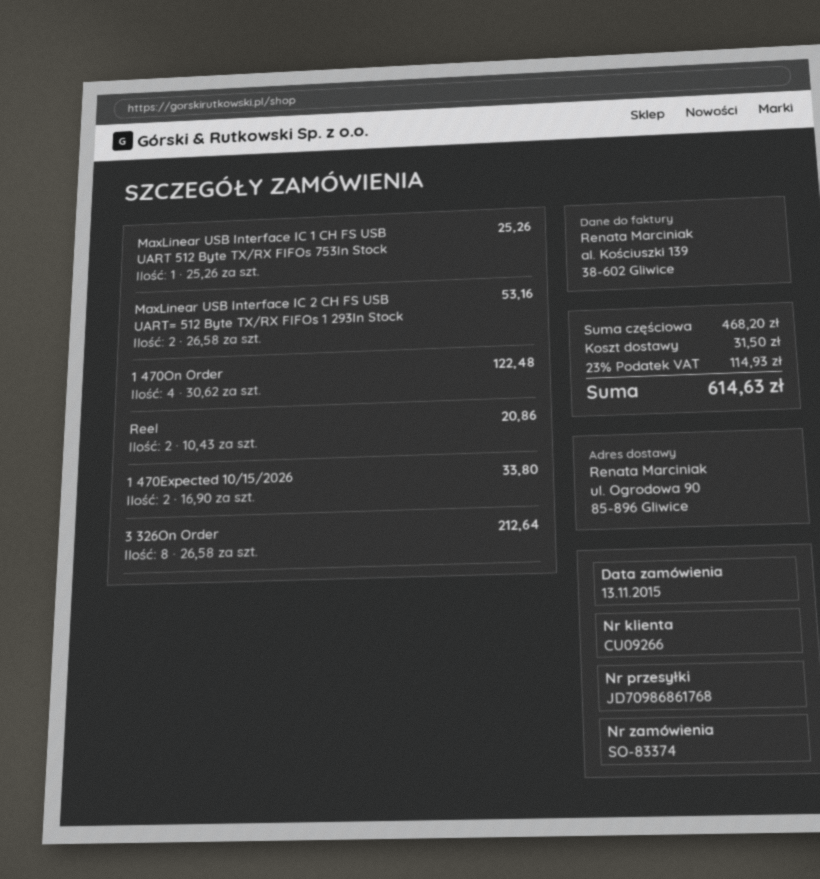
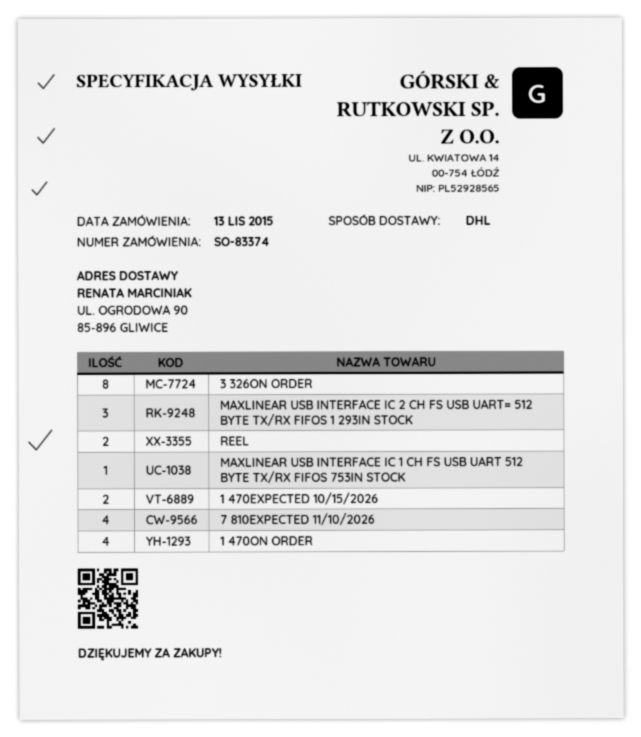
MaxLinear USB Interface IC 2 CH FS USB UART= 512 Byte TX/RX FIFOs 1 293In Stock: 2 -> 3
7 810EXPECTED 11/10/2026: none -> 4

